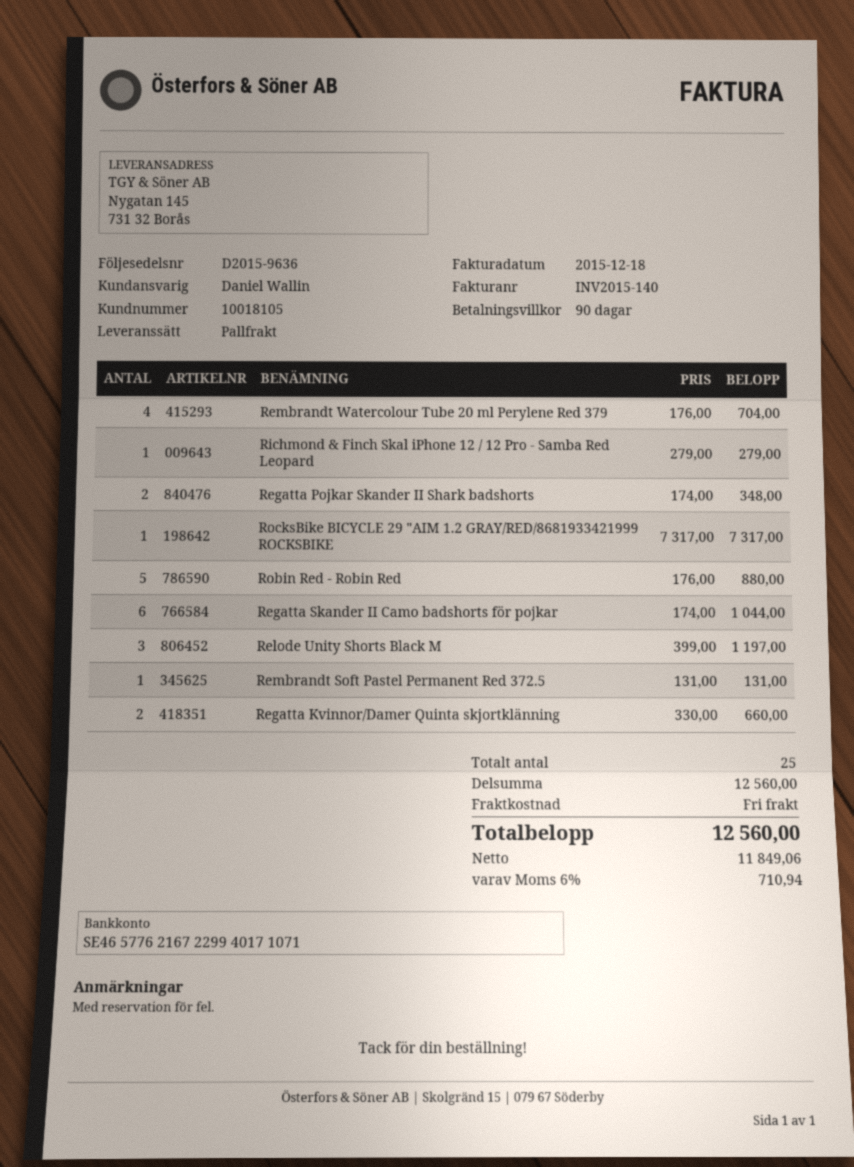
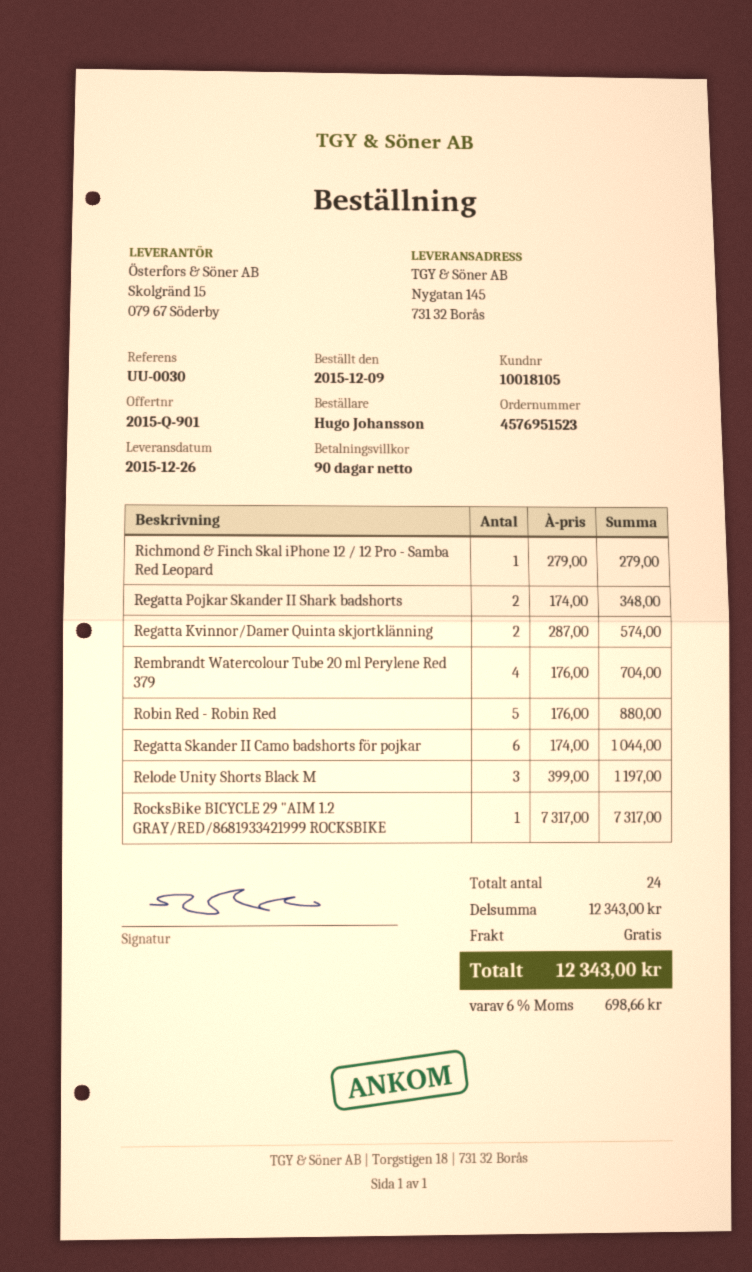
Rembrandt Soft Pastel Permanent Red 372.5: 1 x 131.00 = 131.00 -> none
Regatta Kvinnor/Damer Quinta skjortklänning: 2 x 330.00 = 660.00 -> 2 x 287.00 = 574.00
total quantity: 25 -> 24
subtotal: 12560.00 -> 12343.00
tax: 6% = 710.94 -> 6% = 698.66
total: 12560.00 -> 12343.00

